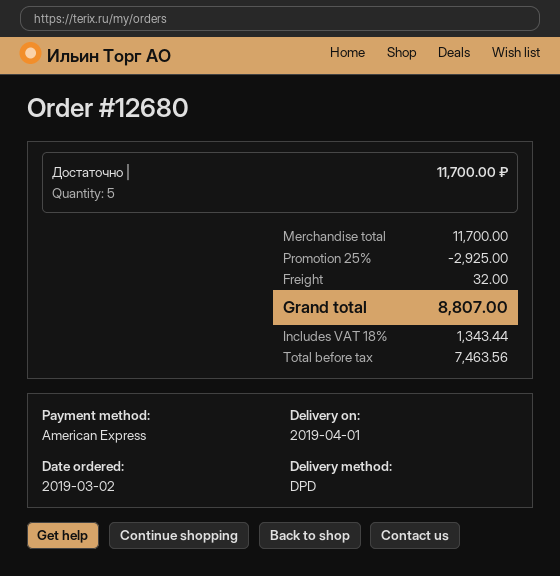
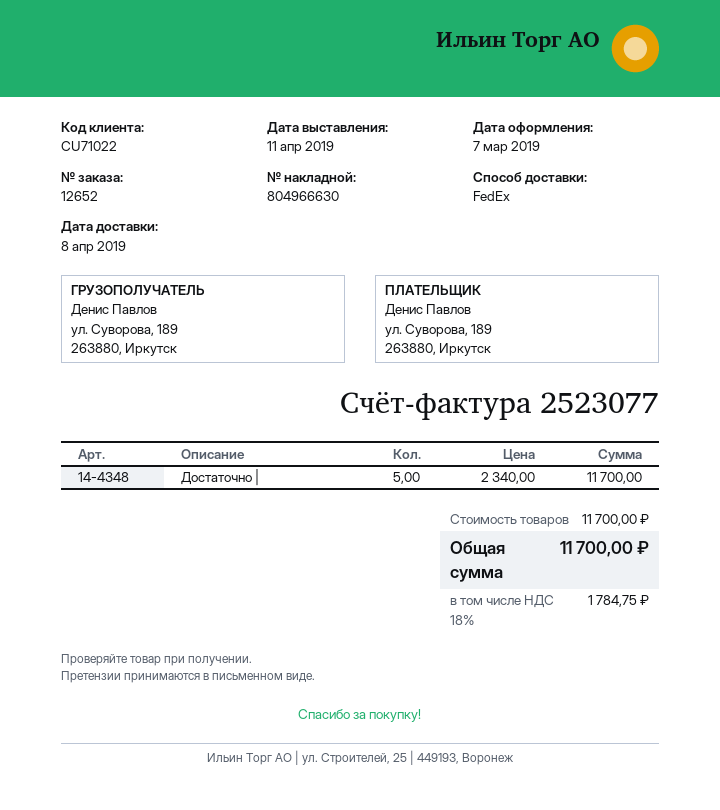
order number: 12680 -> 12652
order date: 2019-03-02 -> 2019-03-07
delivery date: 2019-04-01 -> 2019-04-08
shipping method: DPD -> FedEx
discount: 25% = 2925.00 -> none
shipping: 32.00 -> none
tax: 18% = 1343.44 -> 18% = 1784.75
total: 8807.00 -> 11700.00

